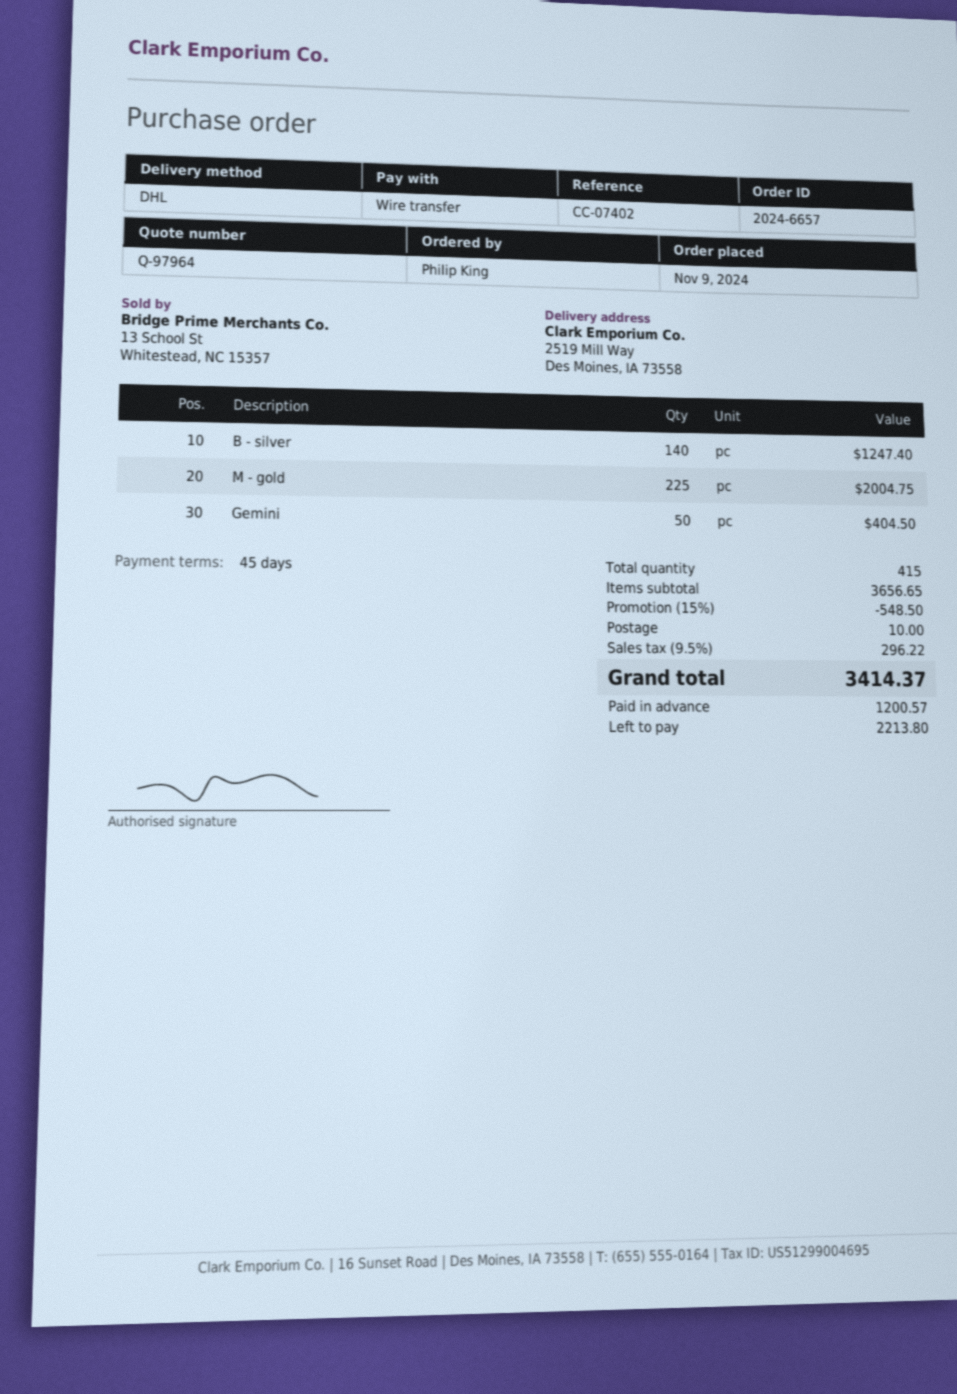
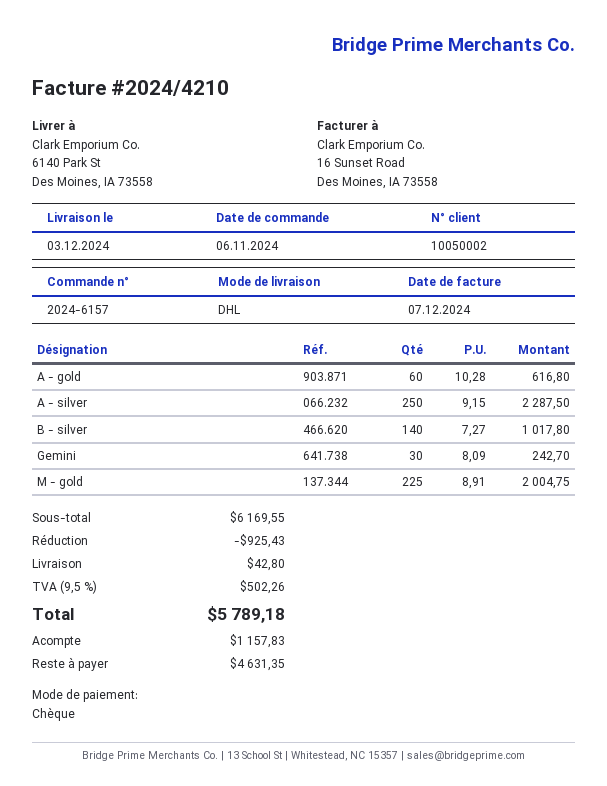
order number: 2024-6657 -> 2024-6157
order date: 2024-11-09 -> 2024-11-06
payment method: bank transfer -> cheque
ship to: 2519 Mill Way, Des Moines, IA 73558 -> 6140 Park St, Des Moines, IA 73558
B - silver: 140 for 1247.40 -> 140 for 1017.80
Gemini: 50 for 404.50 -> 30 for 242.70
A - gold: none -> 60 for 616.80
A - silver: none -> 250 for 2287.50
subtotal: 3656.65 -> 6169.55
discount: 548.50 -> 925.43
shipping: 10.00 -> 42.80
tax: 9.5% = 296.22 -> 9.5% = 502.26
total: 3414.37 -> 5789.18
deposit: 1200.57 -> 1157.83
balance: 2213.80 -> 4631.35

